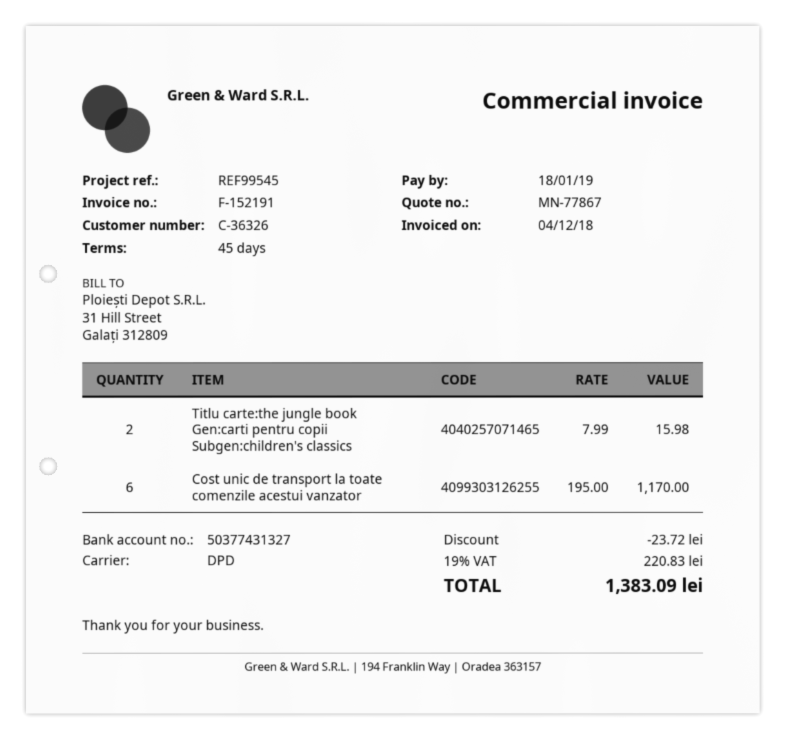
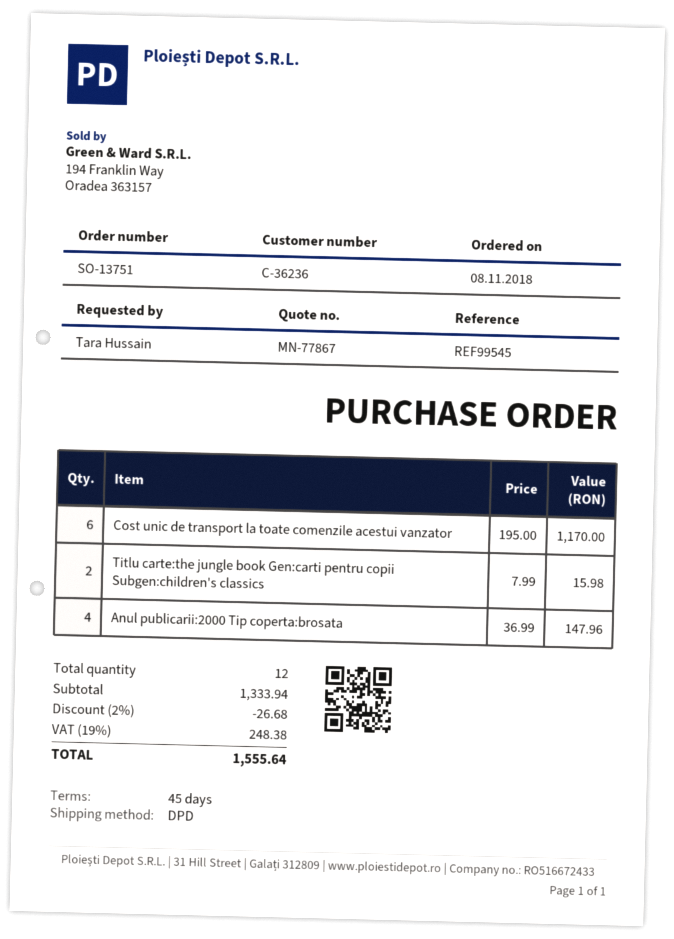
customer number: C-36326 -> C-36236
Anul publicarii:2000 Tip coperta:brosata: none -> 4 x 36.99 = 147.96
discount: 23.72 -> 26.68
tax: 19% = 220.83 -> 19% = 248.38
total: 1383.09 -> 1555.64

